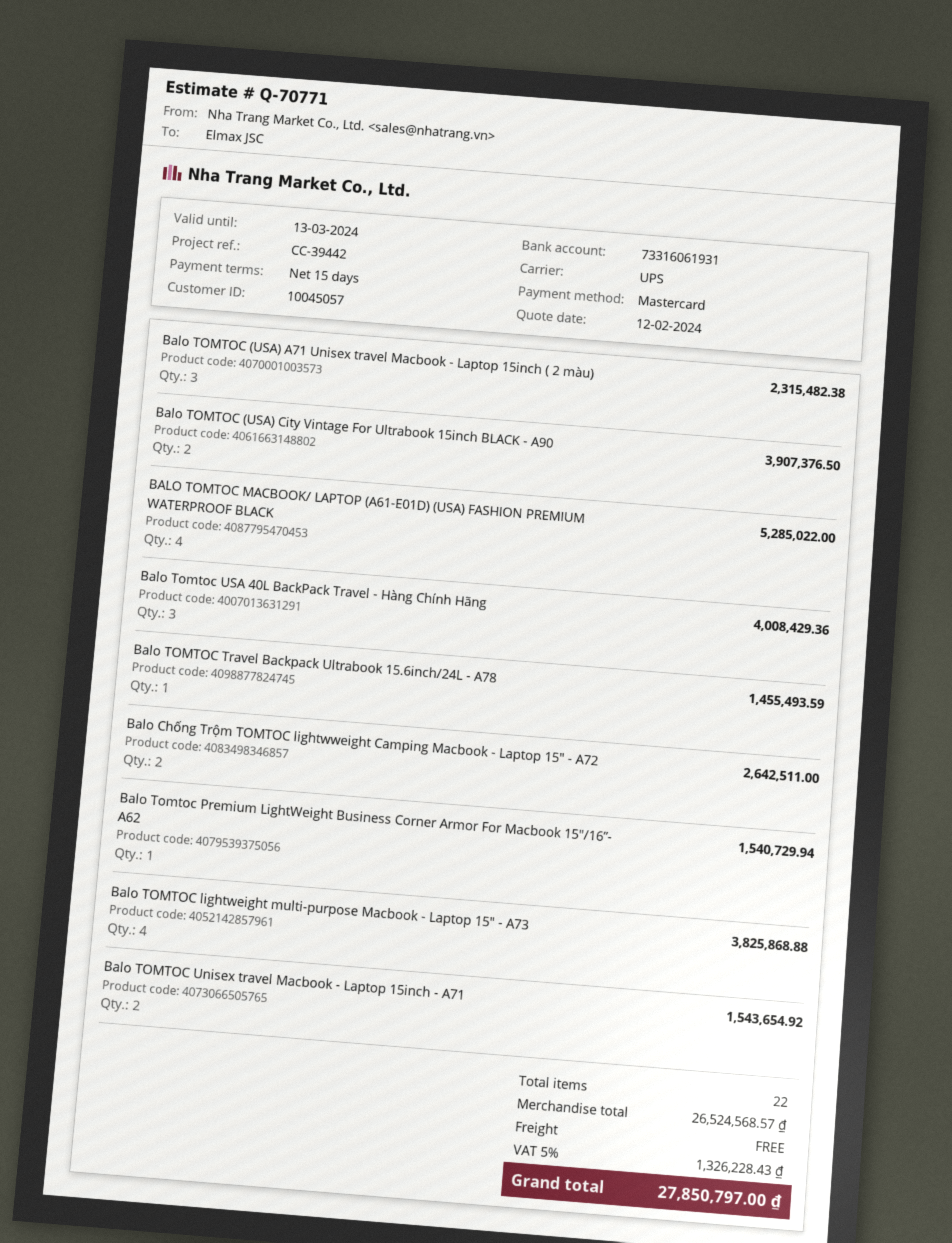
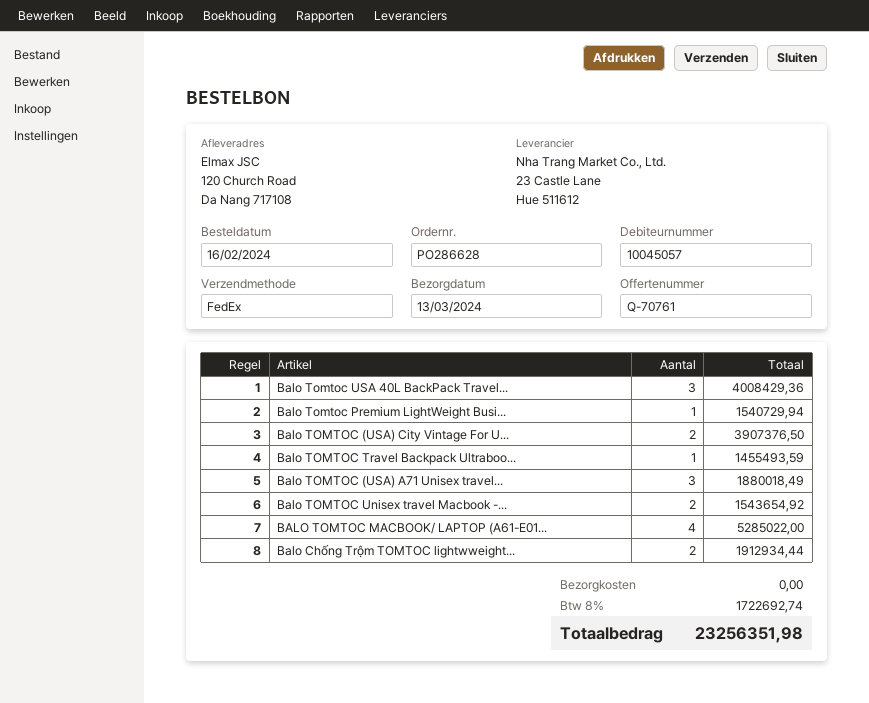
quote number: Q-70771 -> Q-70761
shipping method: UPS -> FedEx
Balo TOMTOC (USA) A71 Unisex travel Macbook - Laptop 15inch ( 2 màu): 3 for 2315482.38 -> 3 for 1880018.49
Balo Chống Trộm TOMTOC lightwweight Camping Macbook - Laptop 15" - A72: 2 for 2642511.00 -> 2 for 1912934.44
Balo TOMTOC lightweight multi-purpose Macbook - Laptop 15" - A73: 4 for 3825868.88 -> none
tax: 5% = 1326228.43 -> 8% = 1722692.74
total: 27850797.00 -> 23256351.98

